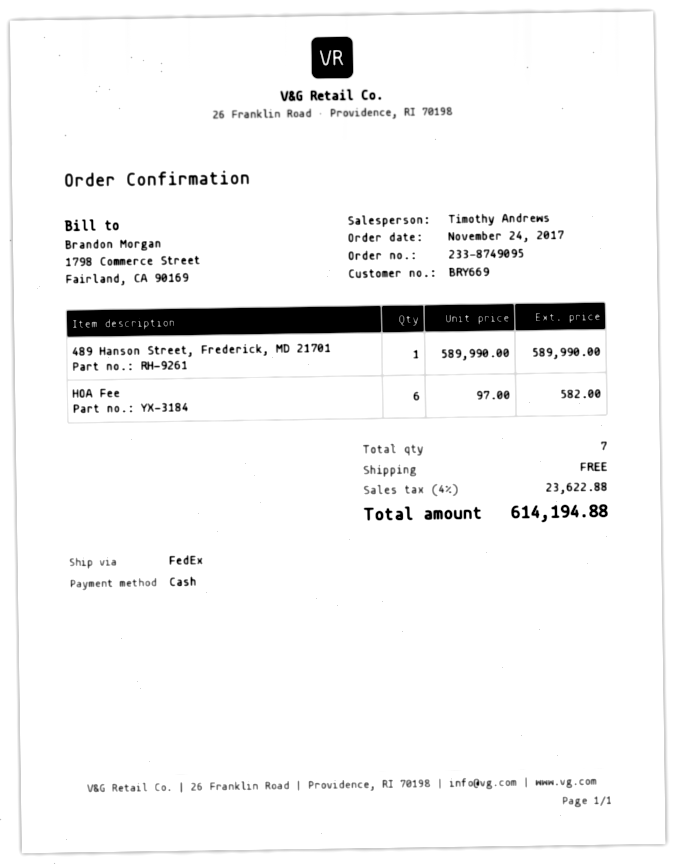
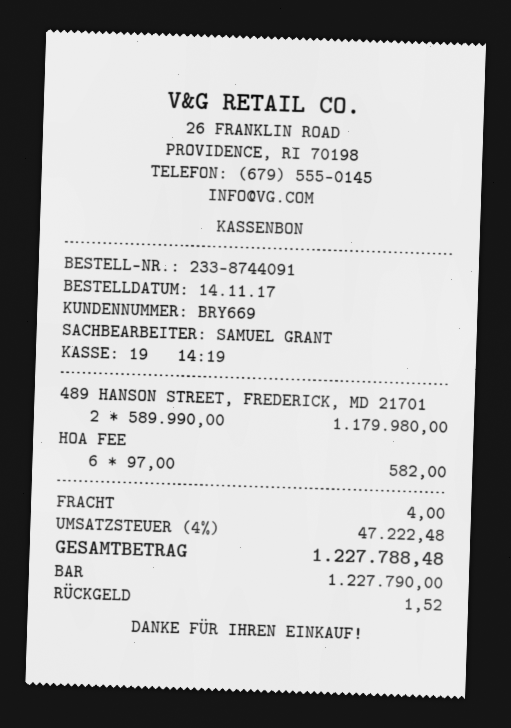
order number: 233-8749095 -> 233-8744091
order date: 2017-11-24 -> 2017-11-14
sales rep: Timothy Andrews -> SAMUEL GRANT
489 Hanson Street, Frederick, MD 21701: 1 x 589990.00 = 589990.00 -> 2 x 589990.00 = 1179980.00
shipping: 0.00 -> 4.00
tax: 4% = 23622.88 -> 4% = 47222.48
total: 614194.88 -> 1227788.48

